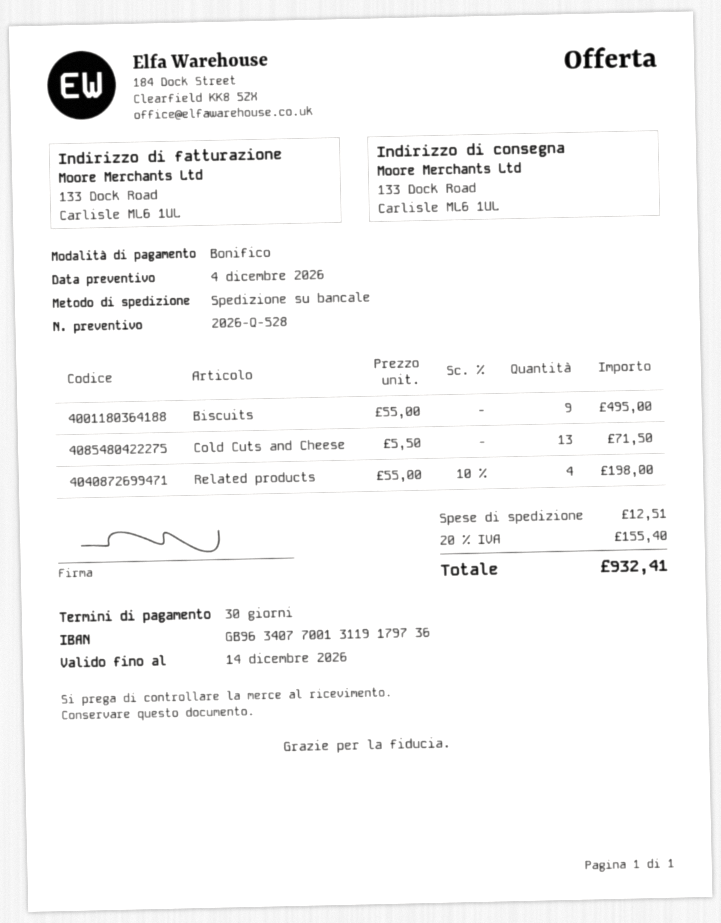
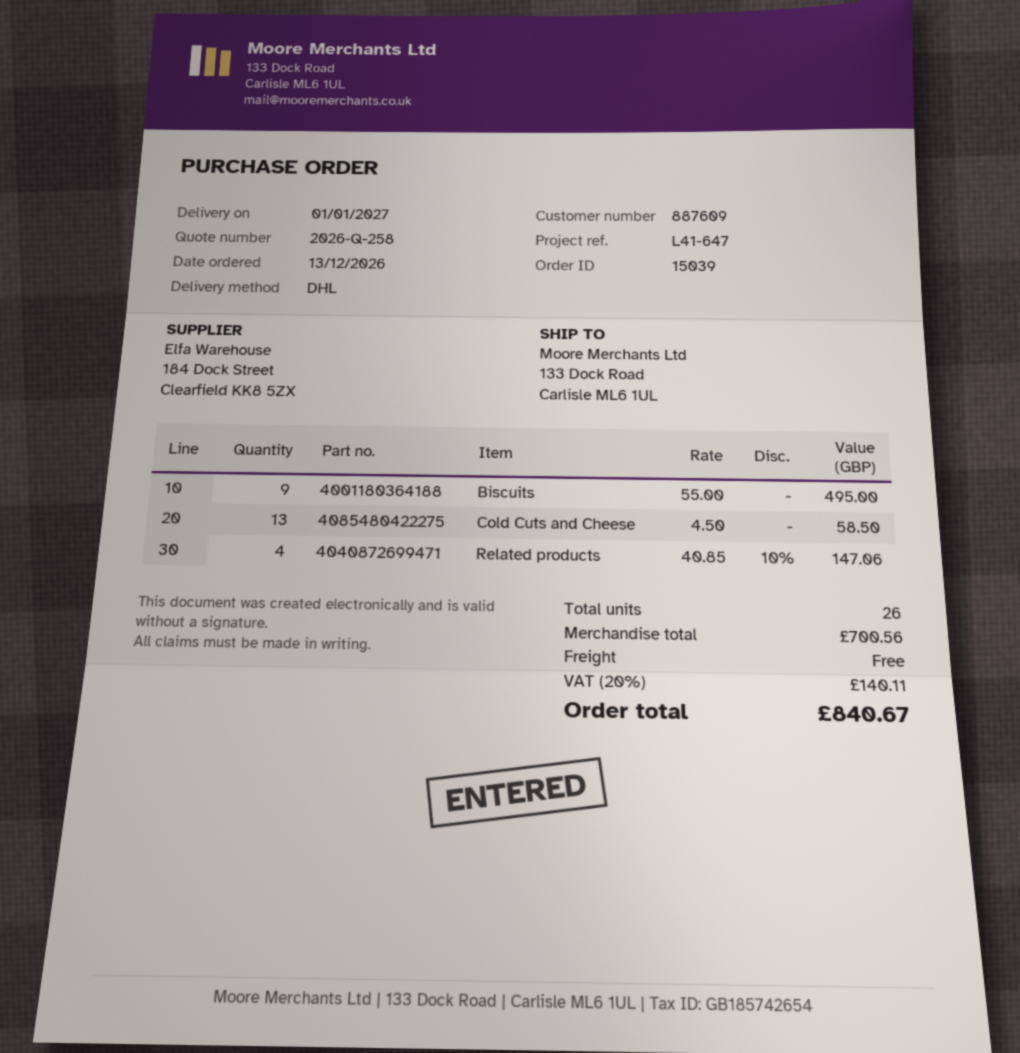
quote number: 2026-Q-528 -> 2026-Q-258
shipping method: pallet freight -> DHL
Cold Cuts and Cheese: 13 x 5.50 = 71.50 -> 13 x 4.50 = 58.50
Related products: 4 x 55.00 - 10% = 198.00 -> 4 x 40.85 - 10% = 147.06
shipping: 12.51 -> 0.00
tax: 20% = 155.40 -> 20% = 140.11
total: 932.41 -> 840.67

